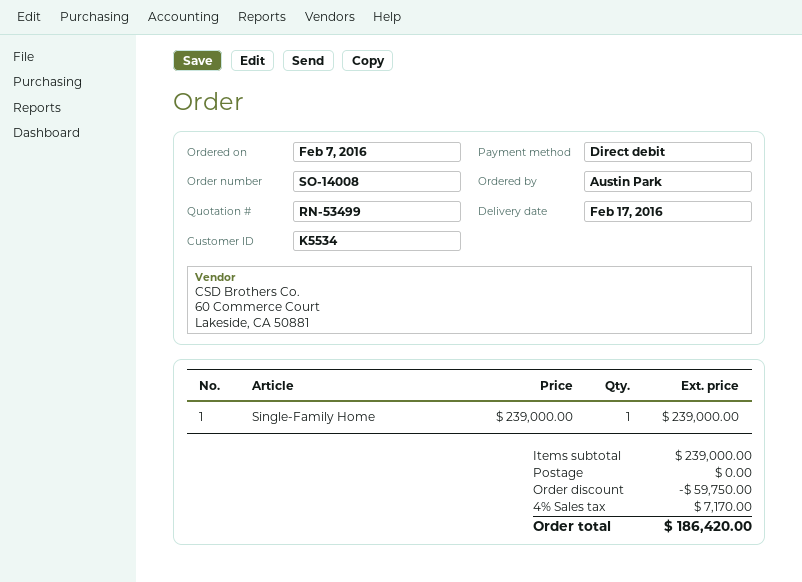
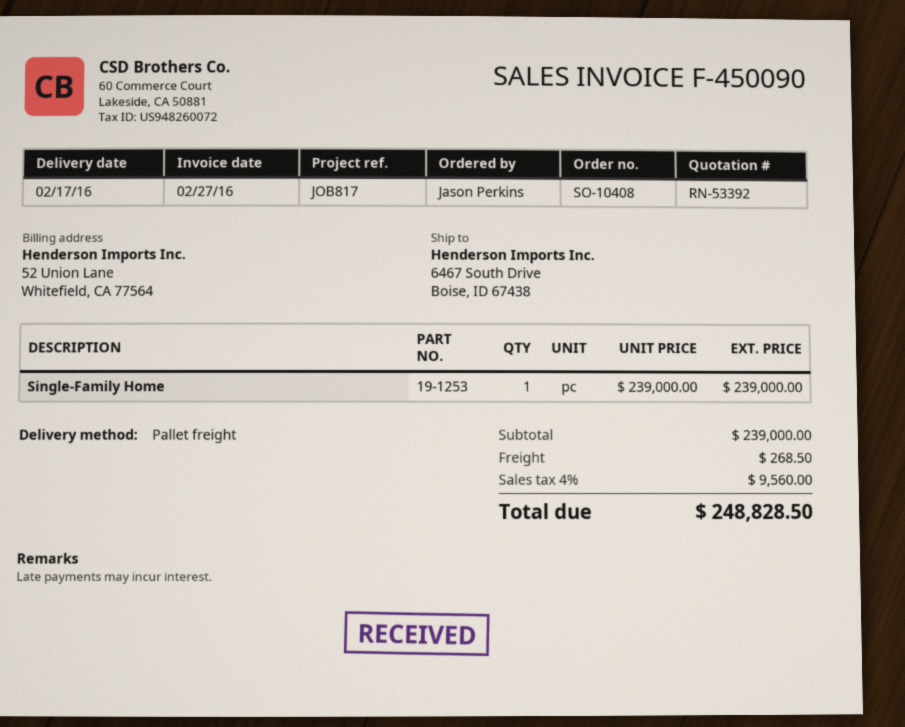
quote number: RN-53499 -> RN-53392
order number: SO-14008 -> SO-10408
ordered by: Austin Park -> Jason Perkins
discount: 59750.00 -> none
shipping: 0.00 -> 268.50
tax: 4% = 7170.00 -> 4% = 9560.00
total: 186420.00 -> 248828.50

